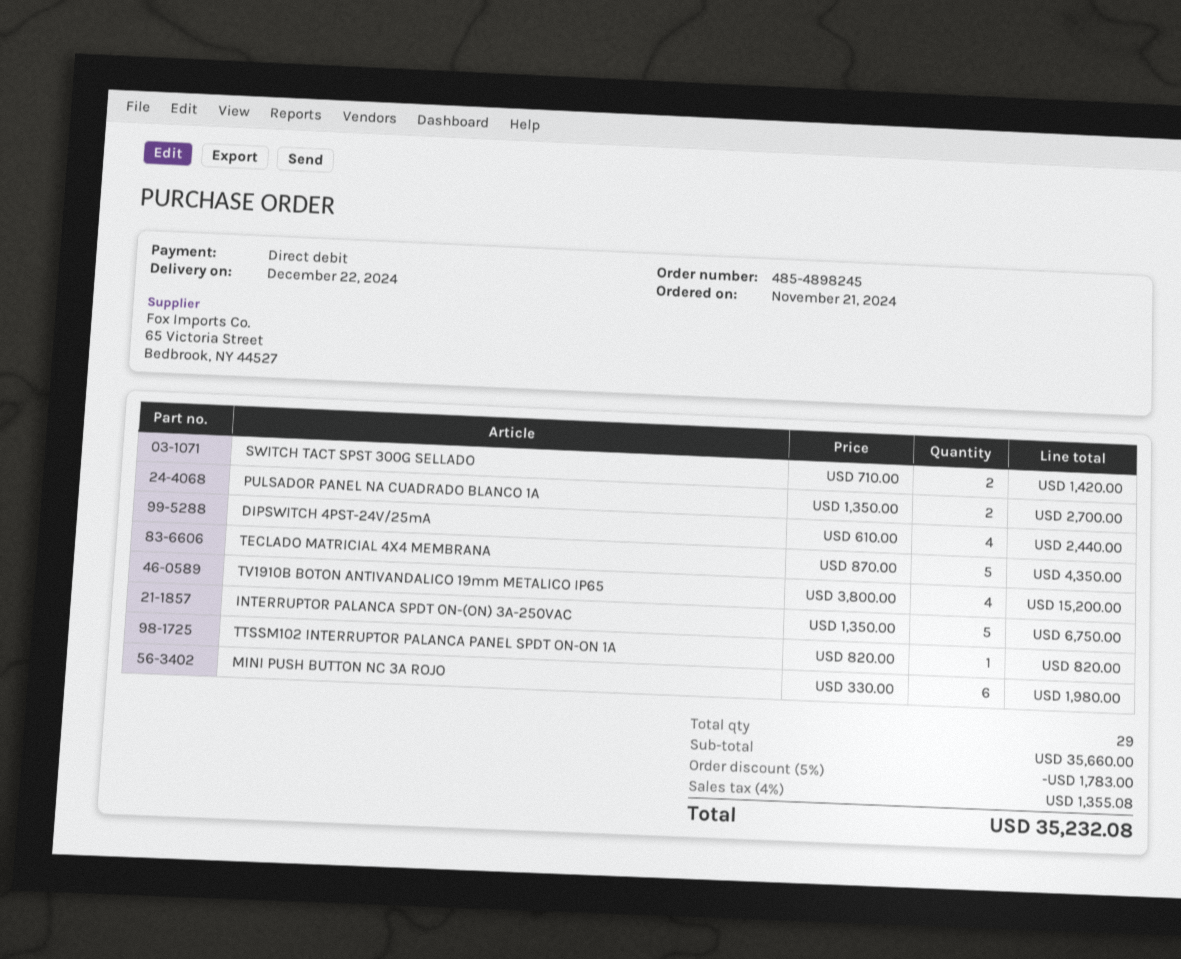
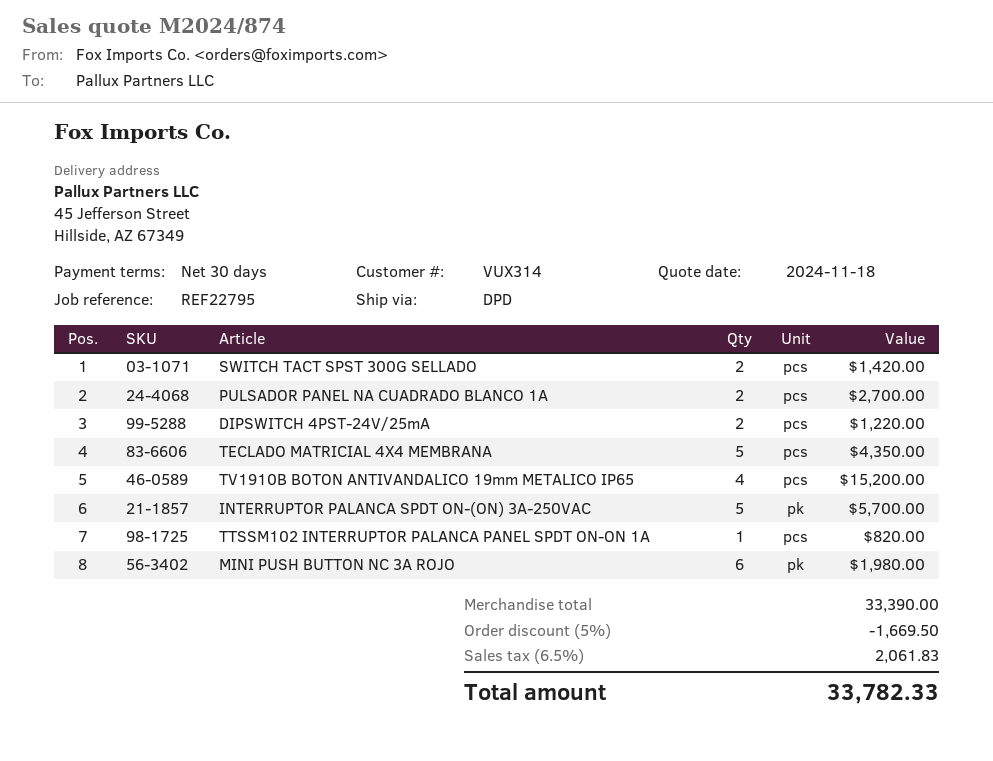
DIPSWITCH 4PST-24V/25mA: 4 for 2440.00 -> 2 for 1220.00
INTERRUPTOR PALANCA SPDT ON-(ON) 3A-250VAC: 5 for 6750.00 -> 5 for 5700.00
subtotal: 35660.00 -> 33390.00
discount: 5% = 1783.00 -> 5% = 1669.50
tax: 4% = 1355.08 -> 6.5% = 2061.83
total: 35232.08 -> 33782.33

